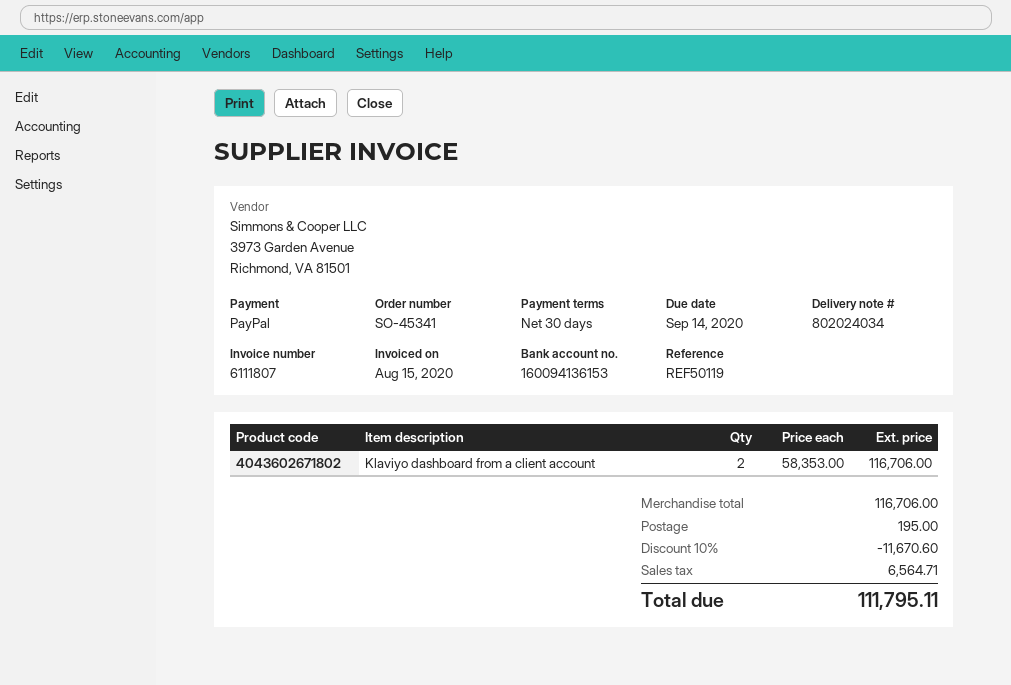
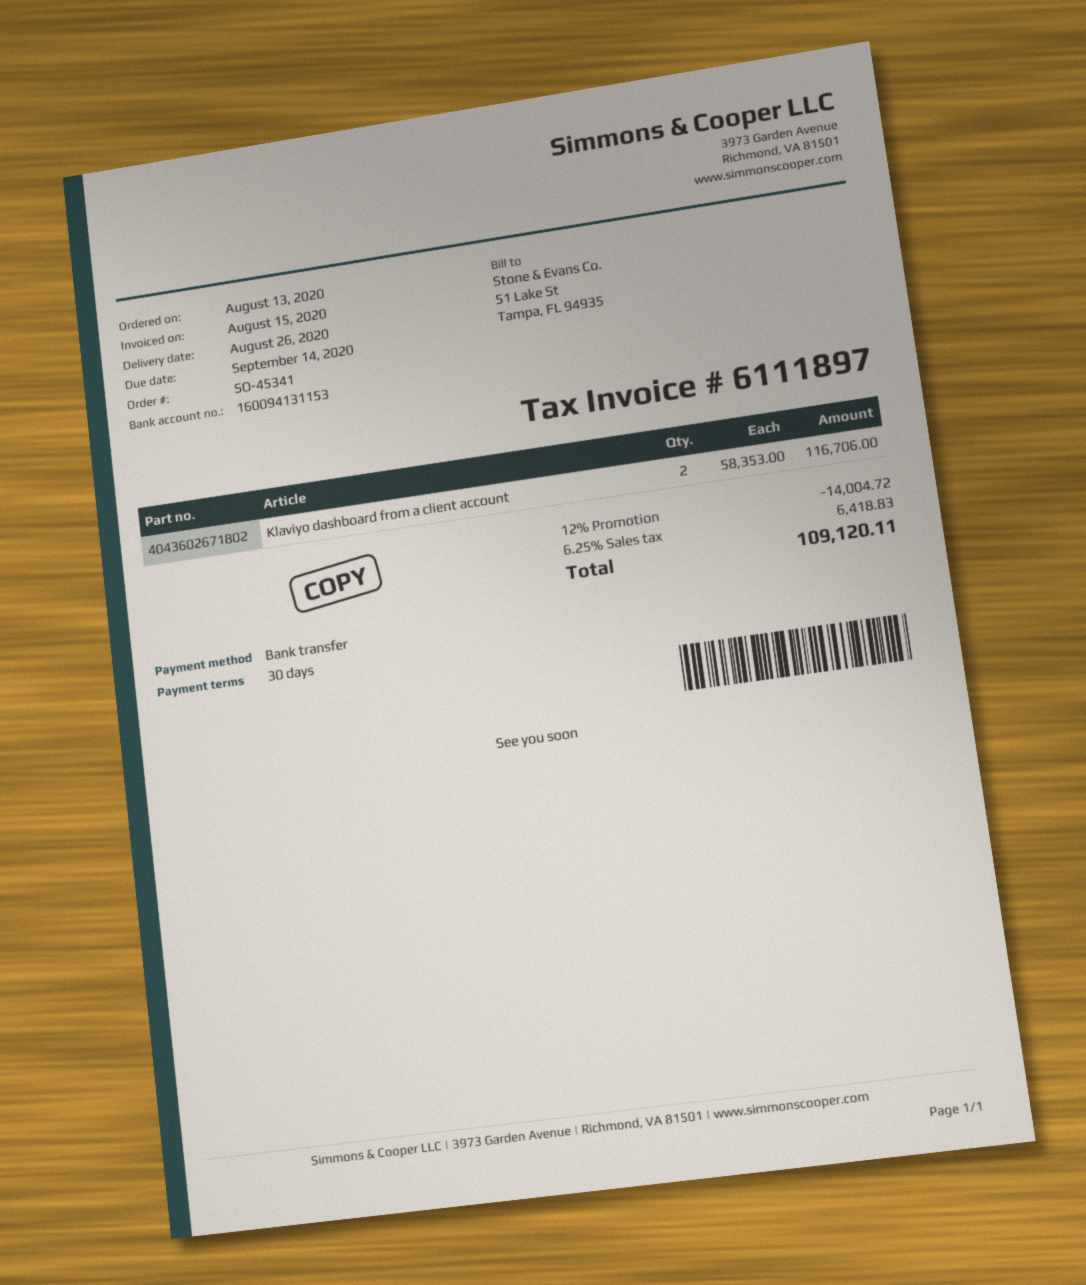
invoice number: 6111807 -> 6111897
payment method: PayPal -> bank transfer
bank account: 160094136153 -> 160094131153
discount: 10% = 11670.60 -> 12% = 14004.72
shipping: 195.00 -> none
tax: 6564.71 -> 6418.83
total: 111795.11 -> 109120.11

